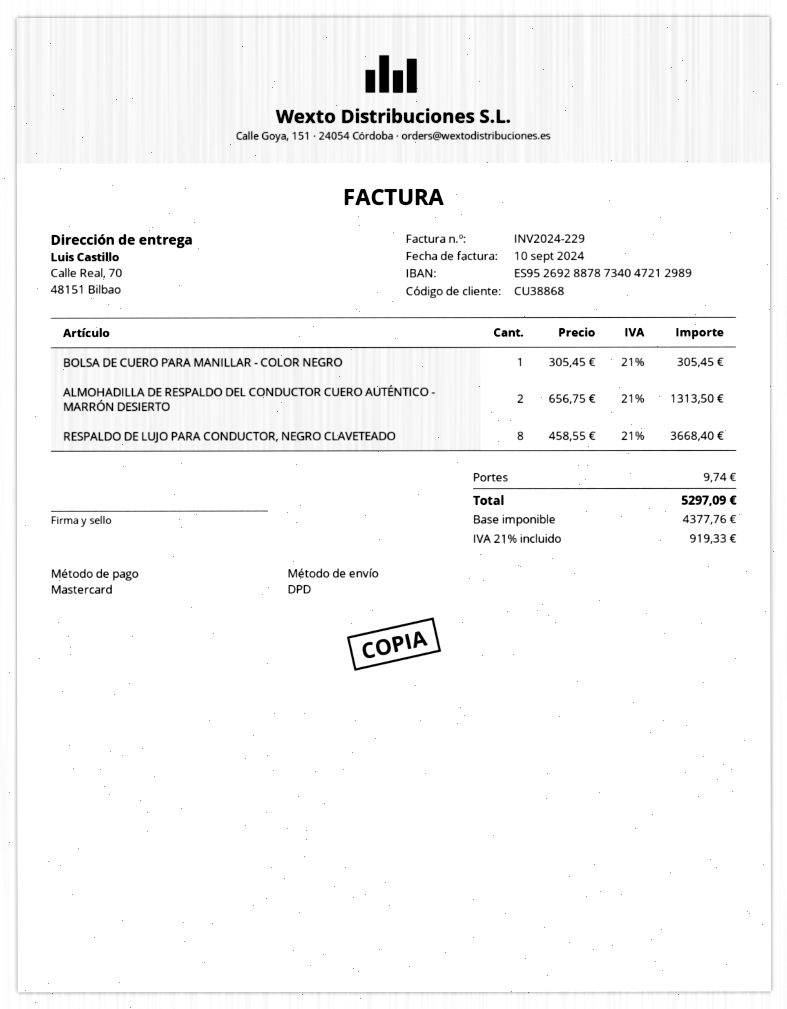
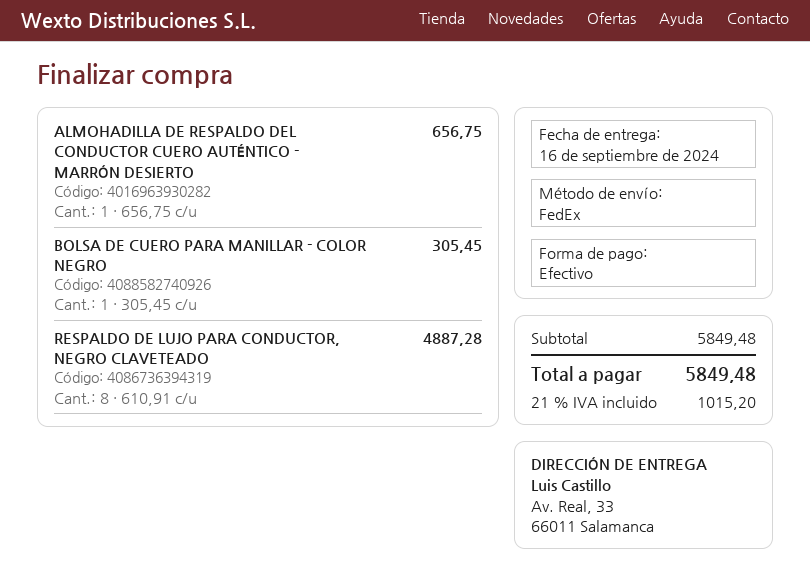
payment method: Mastercard -> cash
shipping method: DPD -> FedEx
ship to: Calle Real, 70, 48151 Bilbao -> Av. Real, 33, 66011 Salamanca
ALMOHADILLA DE RESPALDO DEL CONDUCTOR CUERO AUTÉNTICO - MARRÓN DESIERTO: 2 x 656.75 = 1313.50 -> 1 x 656.75 = 656.75
RESPALDO DE LUJO PARA CONDUCTOR, NEGRO CLAVETEADO: 8 x 458.55 = 3668.40 -> 8 x 610.91 = 4887.28
shipping: 9.74 -> none
tax: 21% = 919.33 -> 21% = 1015.20
total: 5297.09 -> 5849.48

